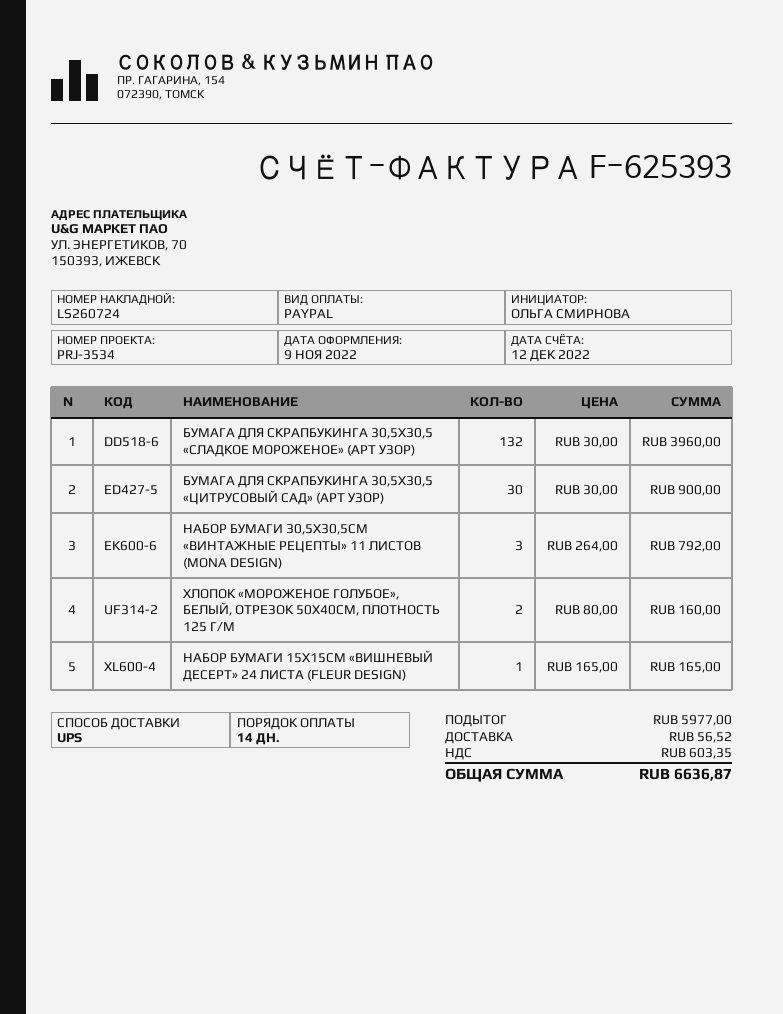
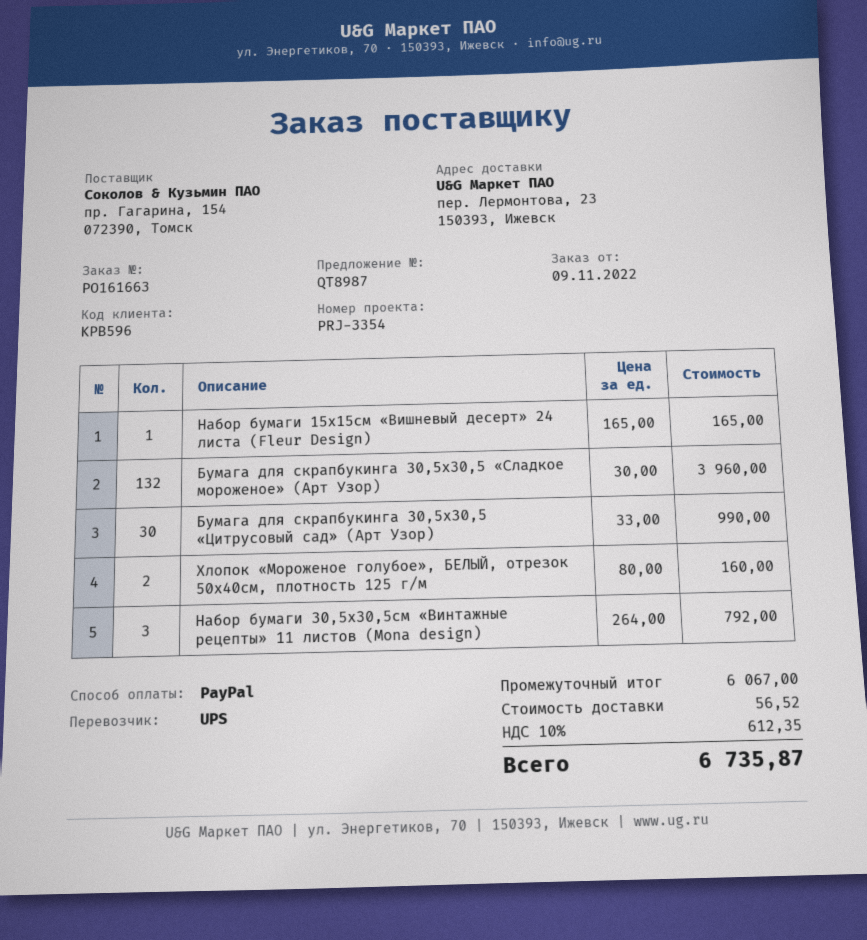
reference: PRJ-3534 -> PRJ-3354
БУМАГА ДЛЯ СКРАПБУКИНГА 30,5Х30,5 «ЦИТРУСОВЫЙ САД» (АРТ УЗОР): 30 x 30.00 = 900.00 -> 30 x 33.00 = 990.00
subtotal: 5977.00 -> 6067.00
tax: 603.35 -> 612.35
total: 6636.87 -> 6735.87

